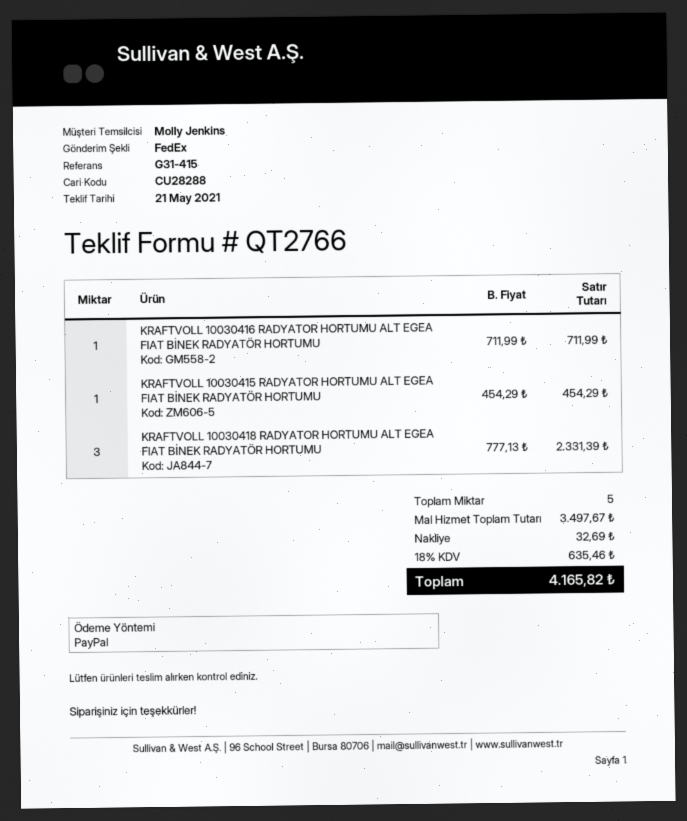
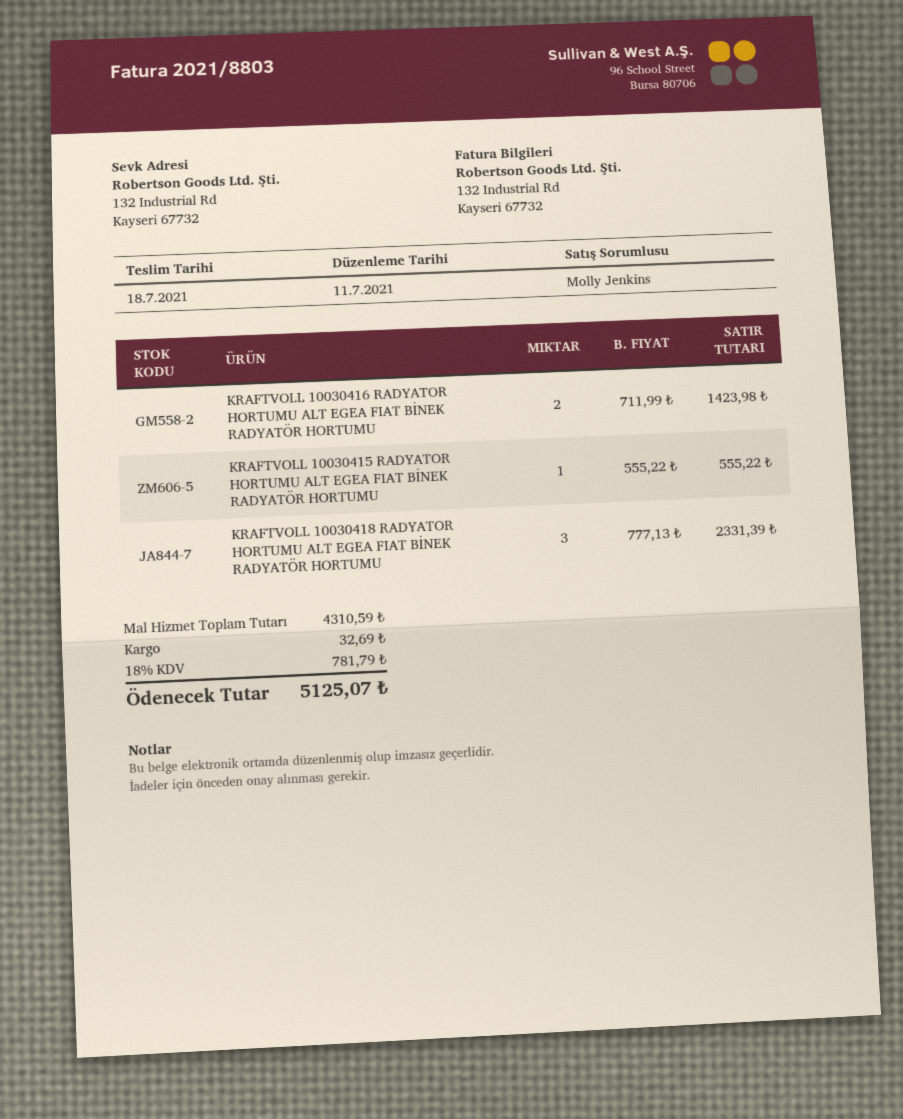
KRAFTVOLL 10030416 RADYATOR HORTUMU ALT EGEA FIAT BİNEK RADYATÖR HORTUMU: 1 x 711.99 = 711.99 -> 2 x 711.99 = 1423.98
KRAFTVOLL 10030415 RADYATOR HORTUMU ALT EGEA FIAT BİNEK RADYATÖR HORTUMU: 1 x 454.29 = 454.29 -> 1 x 555.22 = 555.22
subtotal: 3497.67 -> 4310.59
tax: 18% = 635.46 -> 18% = 781.79
total: 4165.82 -> 5125.07

